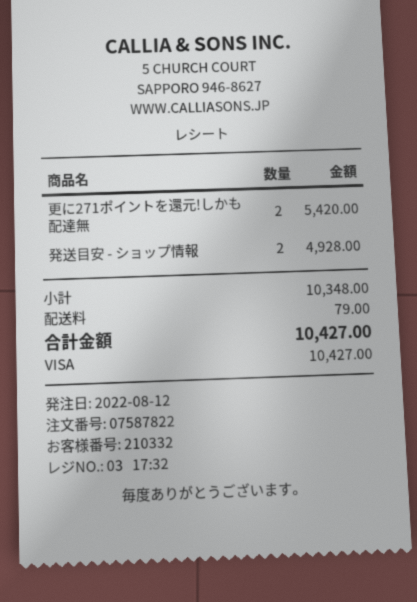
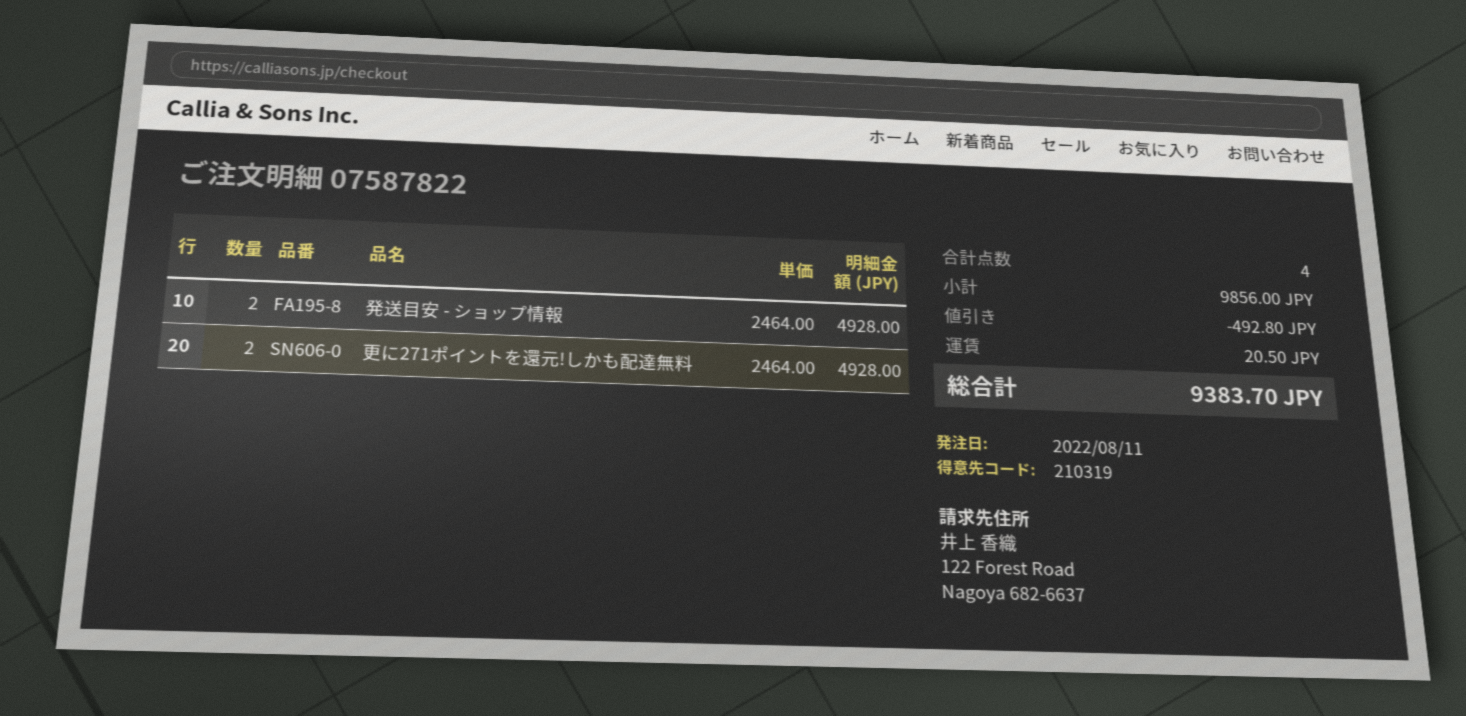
order date: 2022-08-12 -> 2022-08-11
customer number: 210332 -> 210319
更に271ポイントを還元!しかも配達無: 2 for 5420.00 -> 2 for 4928.00
subtotal: 10348.00 -> 9856.00
discount: none -> 492.80
shipping: 79.00 -> 20.50
total: 10427.00 -> 9383.70

